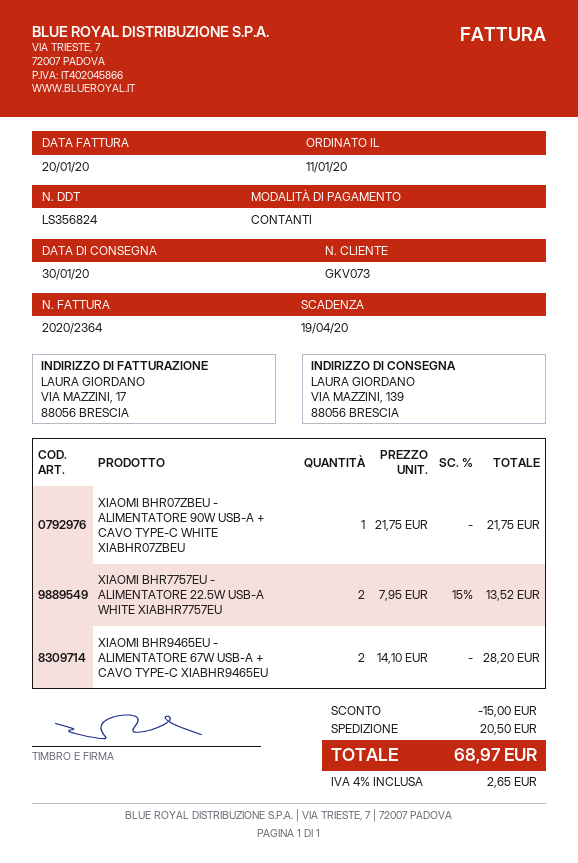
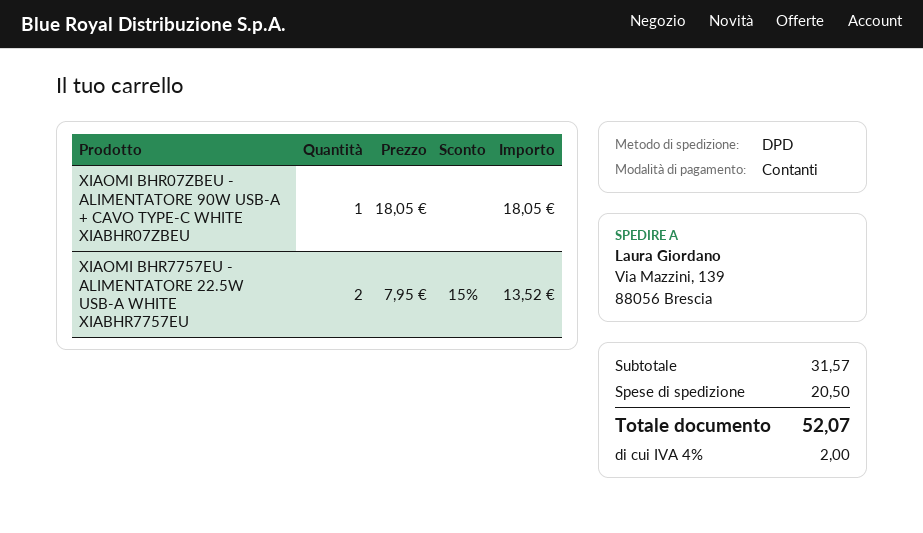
XIAOMI BHR07ZBEU - ALIMENTATORE 90W USB-A + CAVO TYPE-C WHITE XIABHR07ZBEU: 1 x 21.75 = 21.75 -> 1 x 18.05 = 18.05
XIAOMI BHR9465EU - ALIMENTATORE 67W USB-A + CAVO TYPE-C XIABHR9465EU: 2 x 14.10 = 28.20 -> none
discount: 15.00 -> none
tax: 4% = 2.65 -> 4% = 2.00
total: 68.97 -> 52.07

